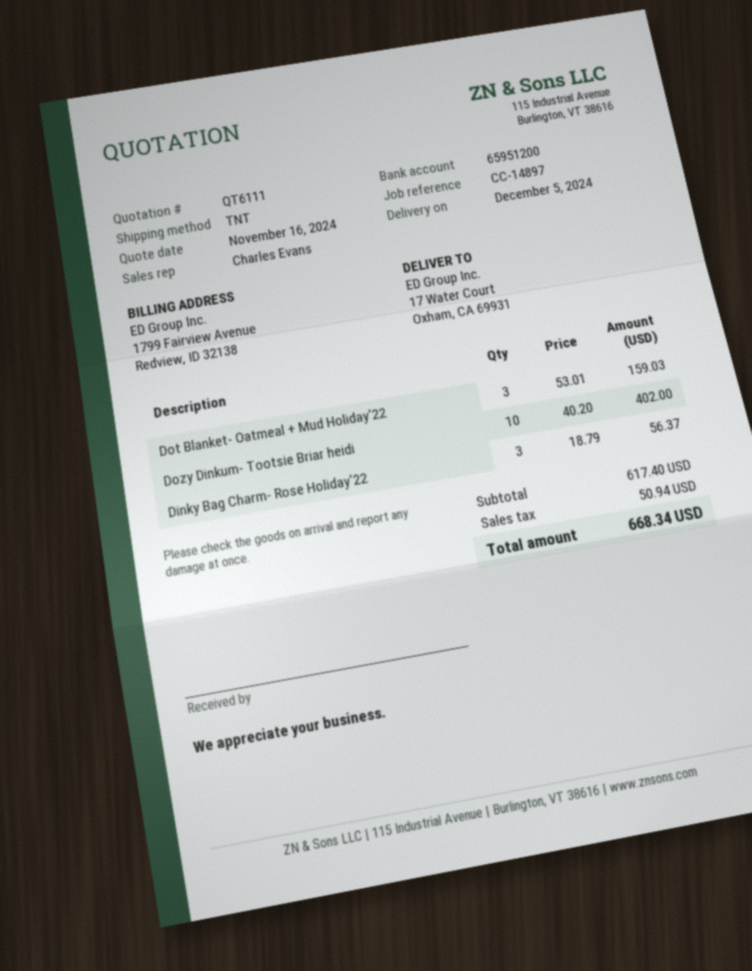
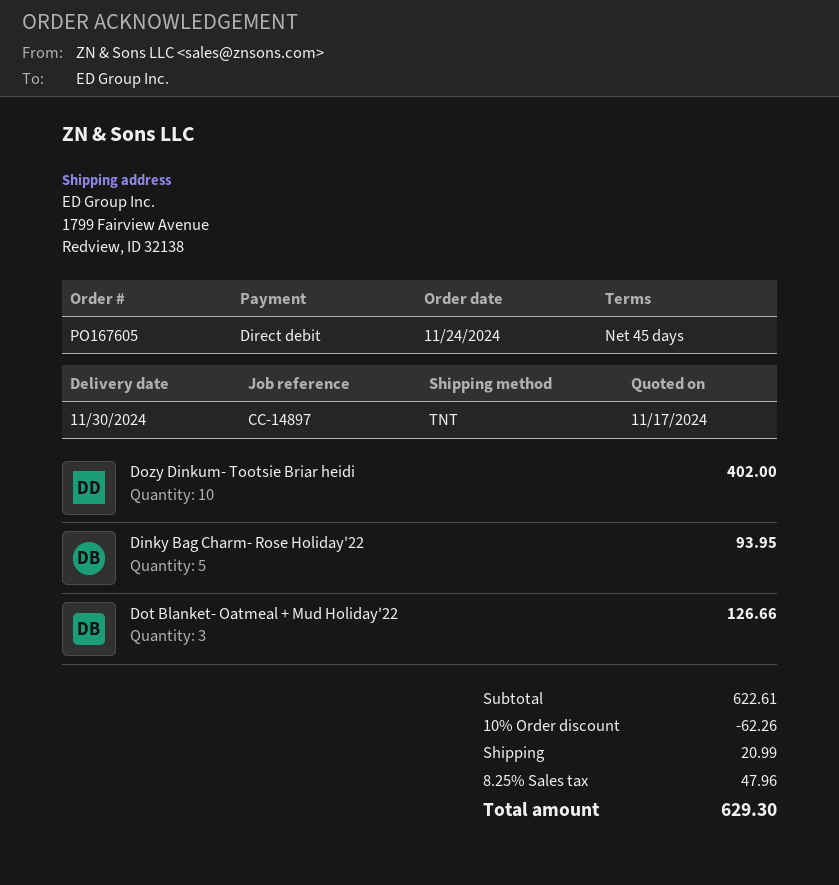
quote date: 2024-11-16 -> 2024-11-17
delivery date: 2024-12-05 -> 2024-11-30
ship to: 17 Water Court, Oxham, CA 69931 -> 1799 Fairview Avenue, Redview, ID 32138
Dot Blanket- Oatmeal + Mud Holiday'22: 3 for 159.03 -> 3 for 126.66
Dinky Bag Charm- Rose Holiday'22: 3 for 56.37 -> 5 for 93.95
subtotal: 617.40 -> 622.61
discount: none -> 10% = 62.26
shipping: none -> 20.99
tax: 50.94 -> 47.96
total: 668.34 -> 629.30

